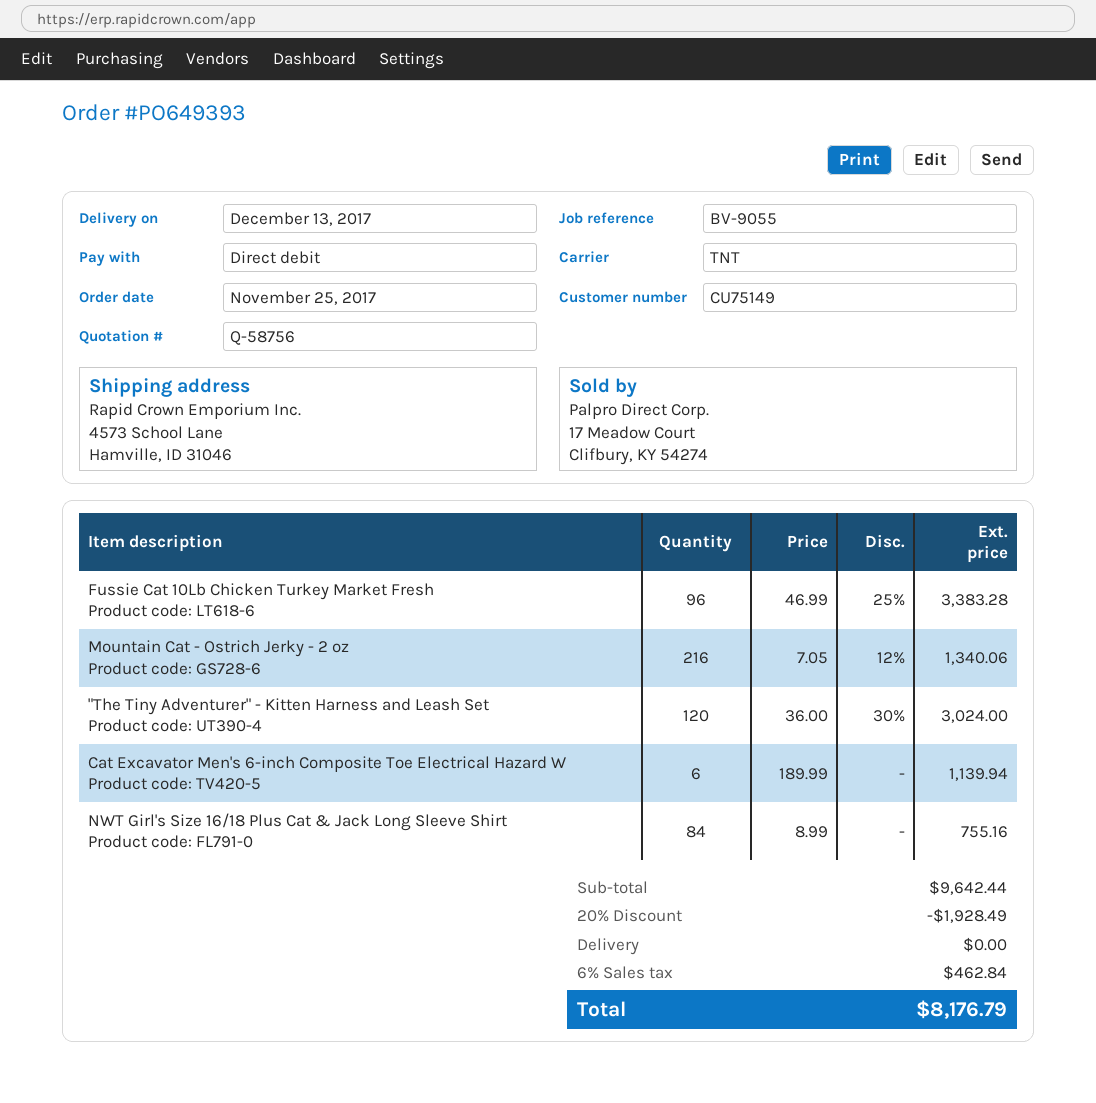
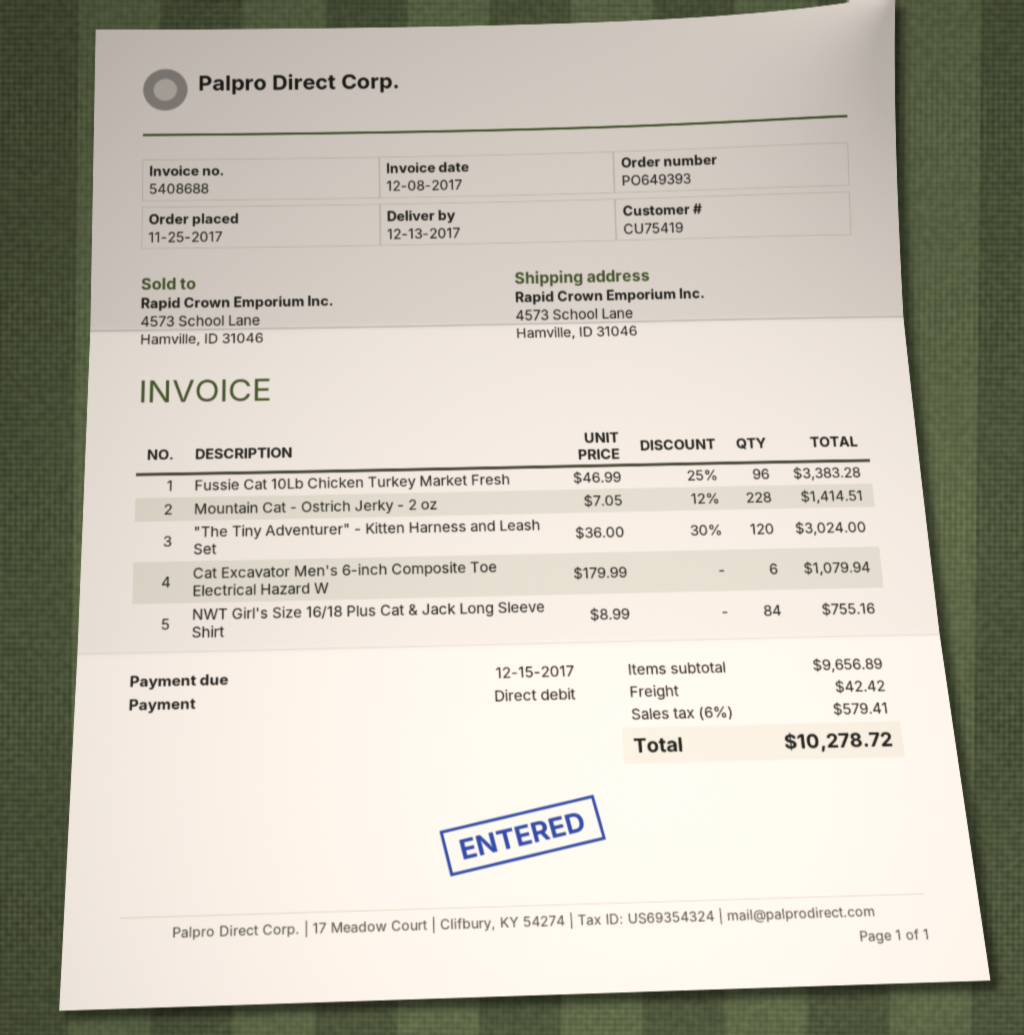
customer number: CU75149 -> CU75419
Mountain Cat - Ostrich Jerky - 2 oz: 216 x 7.05 - 12% = 1340.06 -> 228 x 7.05 - 12% = 1414.51
Cat Excavator Men's 6-inch Composite Toe Electrical Hazard W: 6 x 189.99 = 1139.94 -> 6 x 179.99 = 1079.94
subtotal: 9642.44 -> 9656.89
discount: 20% = 1928.49 -> none
shipping: 0.00 -> 42.42
tax: 6% = 462.84 -> 6% = 579.41
total: 8176.79 -> 10278.72

